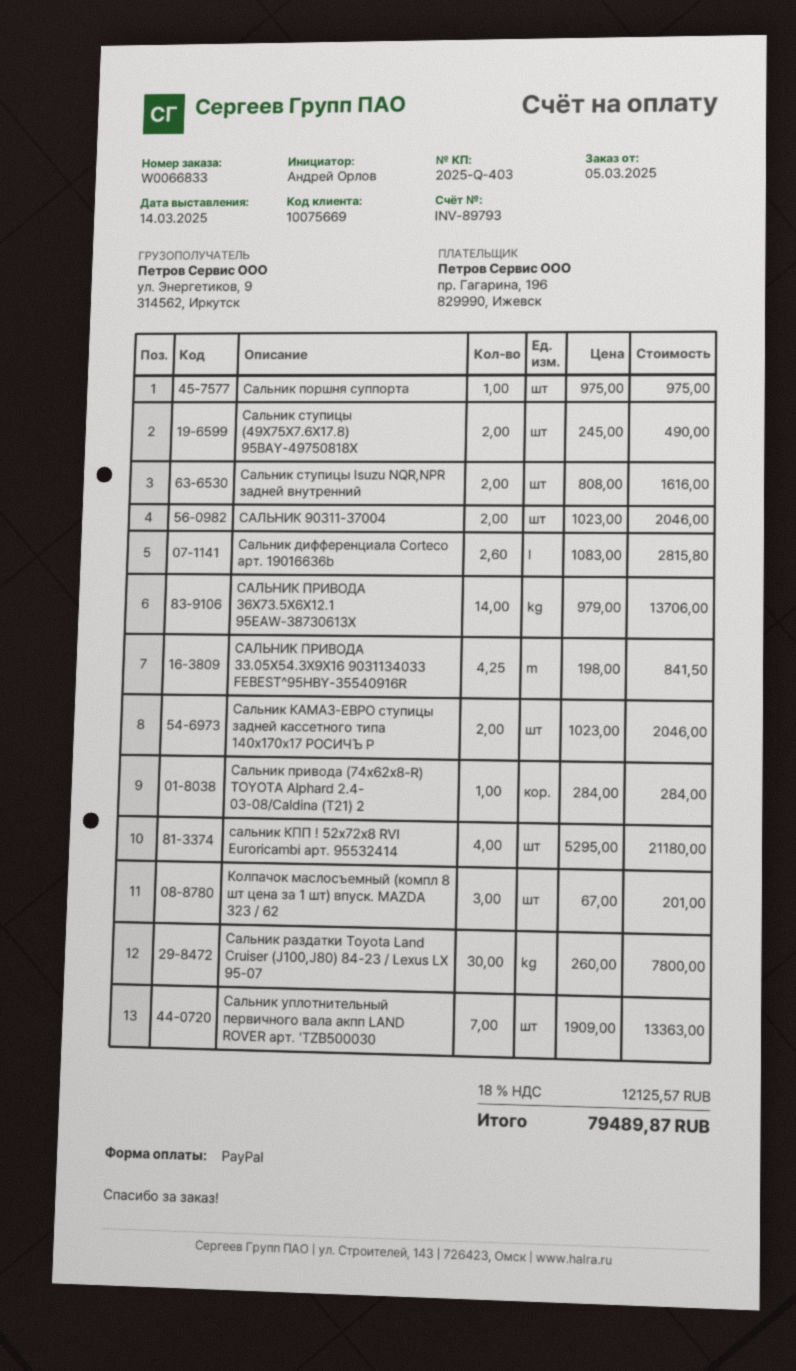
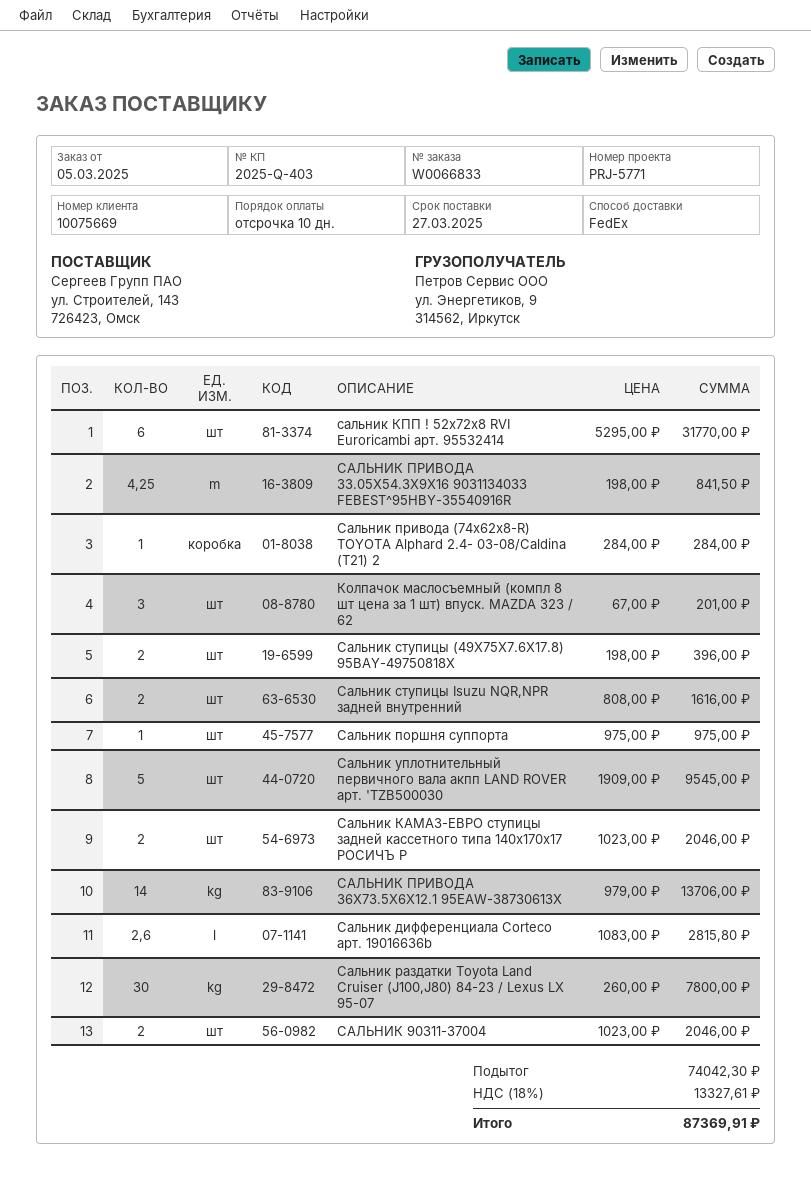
Сальник ступицы (49X75X7.6X17.8) 95BAY-49750818X: 2 x 245.00 = 490.00 -> 2 x 198.00 = 396.00
сальник КПП ! 52x72x8 RVI Euroricambi арт. 95532414: 4 x 5295.00 = 21180.00 -> 6 x 5295.00 = 31770.00
Сальник уплотнительный первичного вала акпп LAND ROVER арт. 'TZB500030: 7 x 1909.00 = 13363.00 -> 5 x 1909.00 = 9545.00
tax: 18% = 12125.57 -> 18% = 13327.61
total: 79489.87 -> 87369.91

